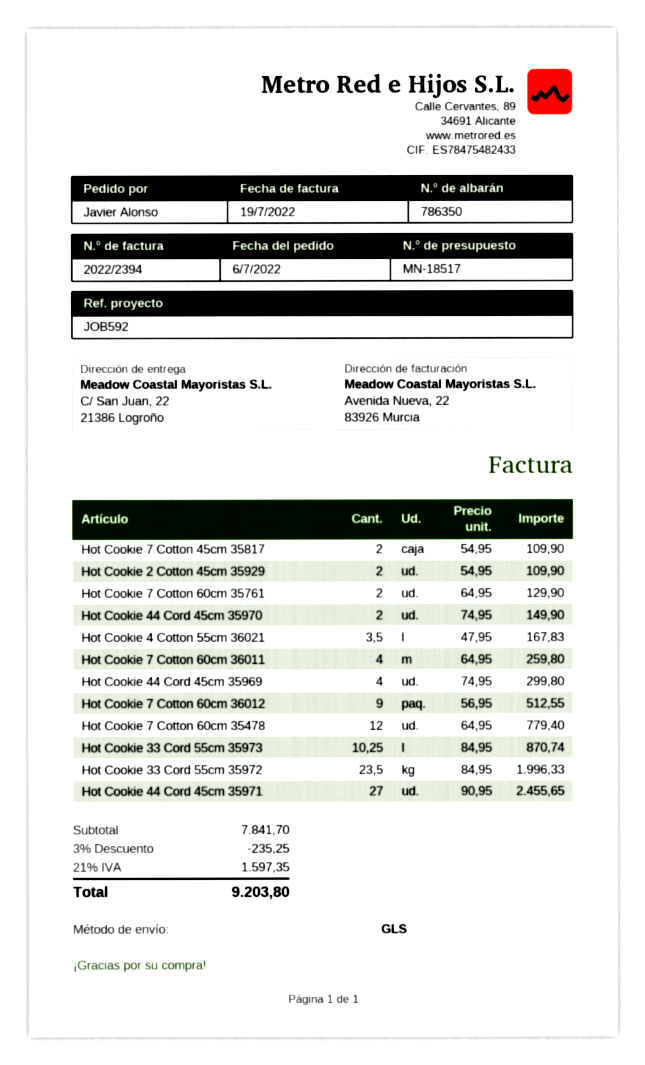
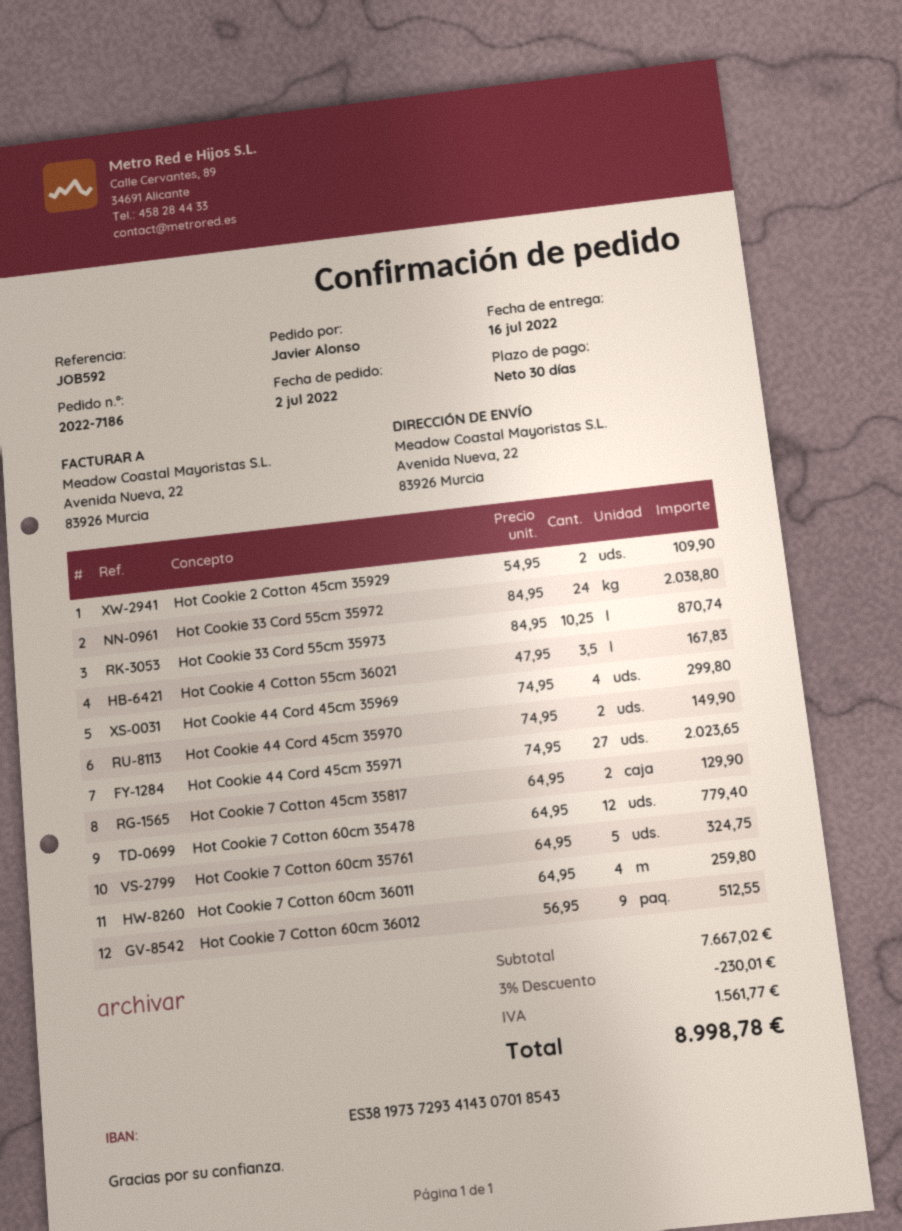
order date: 2022-07-06 -> 2022-07-02
ship to: C/ San Juan, 22, 21386 Logroño -> Avenida Nueva, 22, 83926 Murcia
Hot Cookie 7 Cotton 45cm 35817: 2 x 54.95 = 109.90 -> 2 x 64.95 = 129.90
Hot Cookie 7 Cotton 60cm 35761: 2 x 64.95 = 129.90 -> 5 x 64.95 = 324.75
Hot Cookie 33 Cord 55cm 35972: 23.5 x 84.95 = 1996.33 -> 24 x 84.95 = 2038.80
Hot Cookie 44 Cord 45cm 35971: 27 x 90.95 = 2455.65 -> 27 x 74.95 = 2023.65
subtotal: 7841.70 -> 7667.02
discount: 3% = 235.25 -> 3% = 230.01
tax: 1597.35 -> 1561.77
total: 9203.80 -> 8998.78

